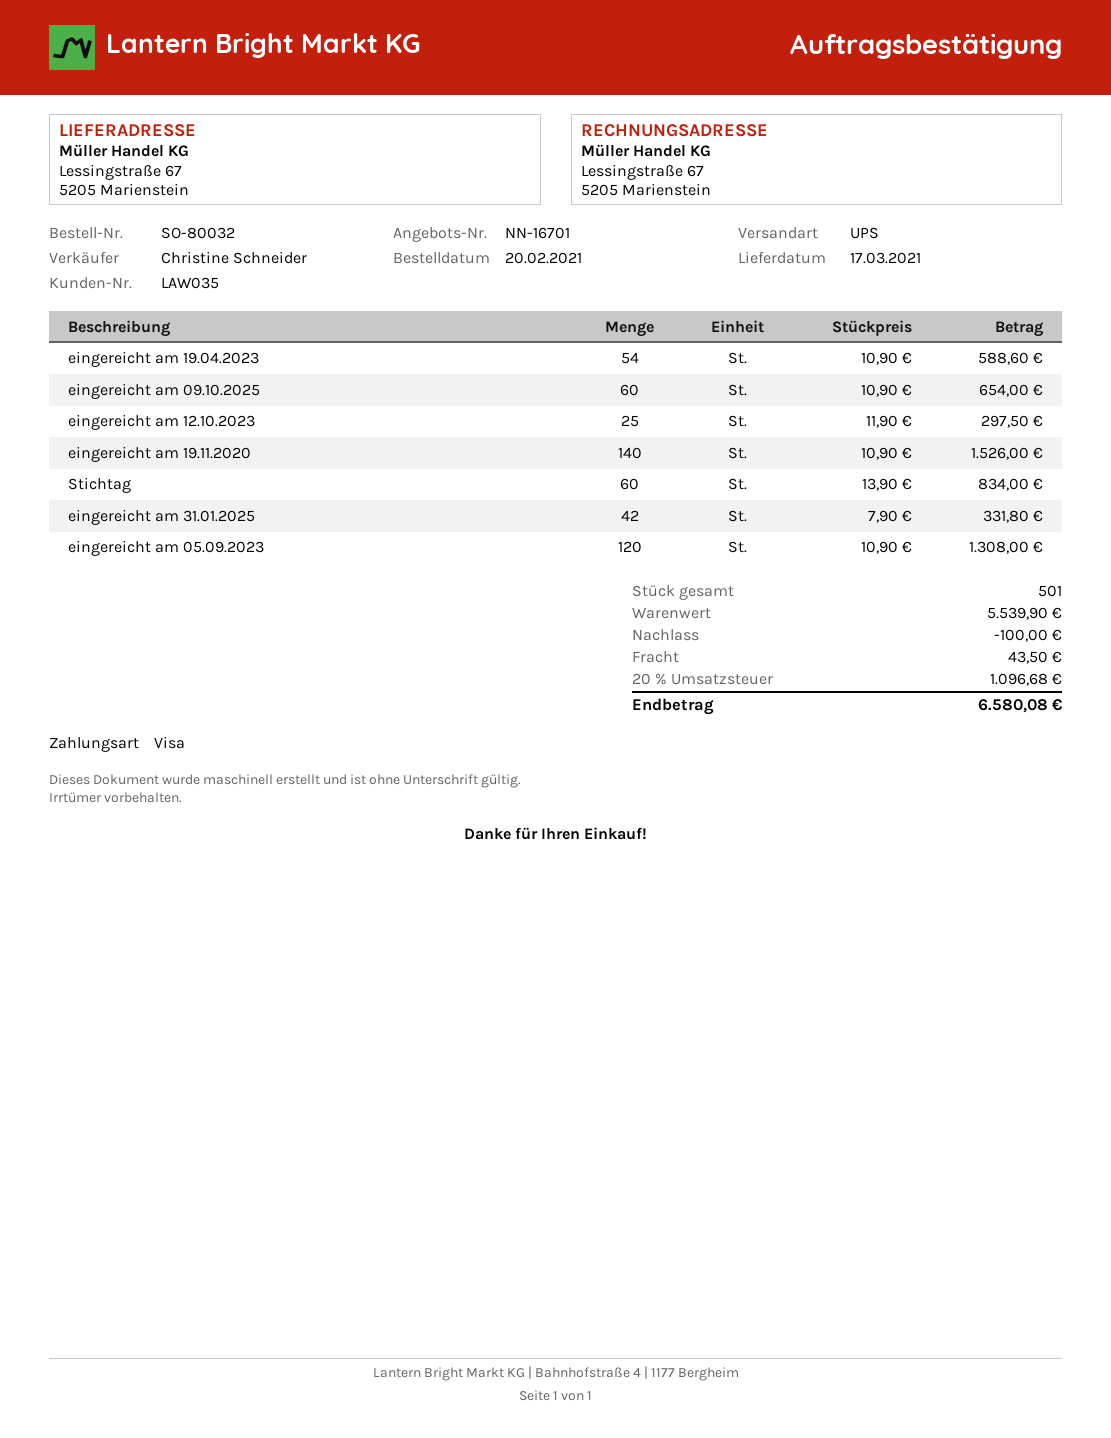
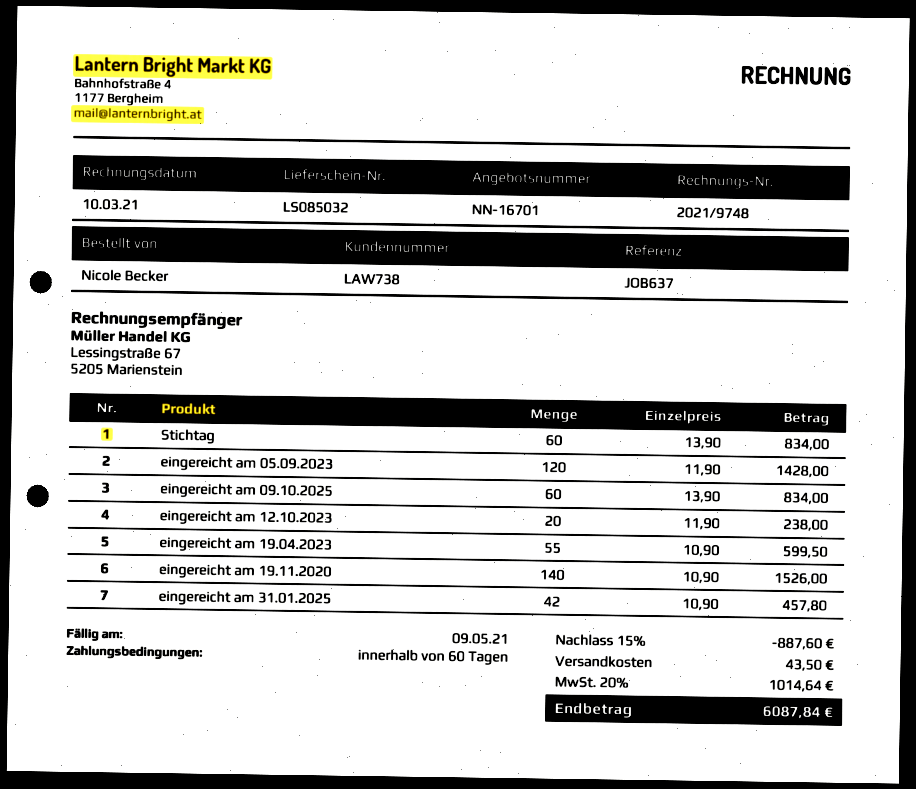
customer number: LAW035 -> LAW738
eingereicht am 19.04.2023: 54 x 10.90 = 588.60 -> 55 x 10.90 = 599.50
eingereicht am 09.10.2025: 60 x 10.90 = 654.00 -> 60 x 13.90 = 834.00
eingereicht am 12.10.2023: 25 x 11.90 = 297.50 -> 20 x 11.90 = 238.00
eingereicht am 31.01.2025: 42 x 7.90 = 331.80 -> 42 x 10.90 = 457.80
eingereicht am 05.09.2023: 120 x 10.90 = 1308.00 -> 120 x 11.90 = 1428.00
discount: 100.00 -> 887.60
tax: 20% = 1096.68 -> 20% = 1014.64
total: 6580.08 -> 6087.84

